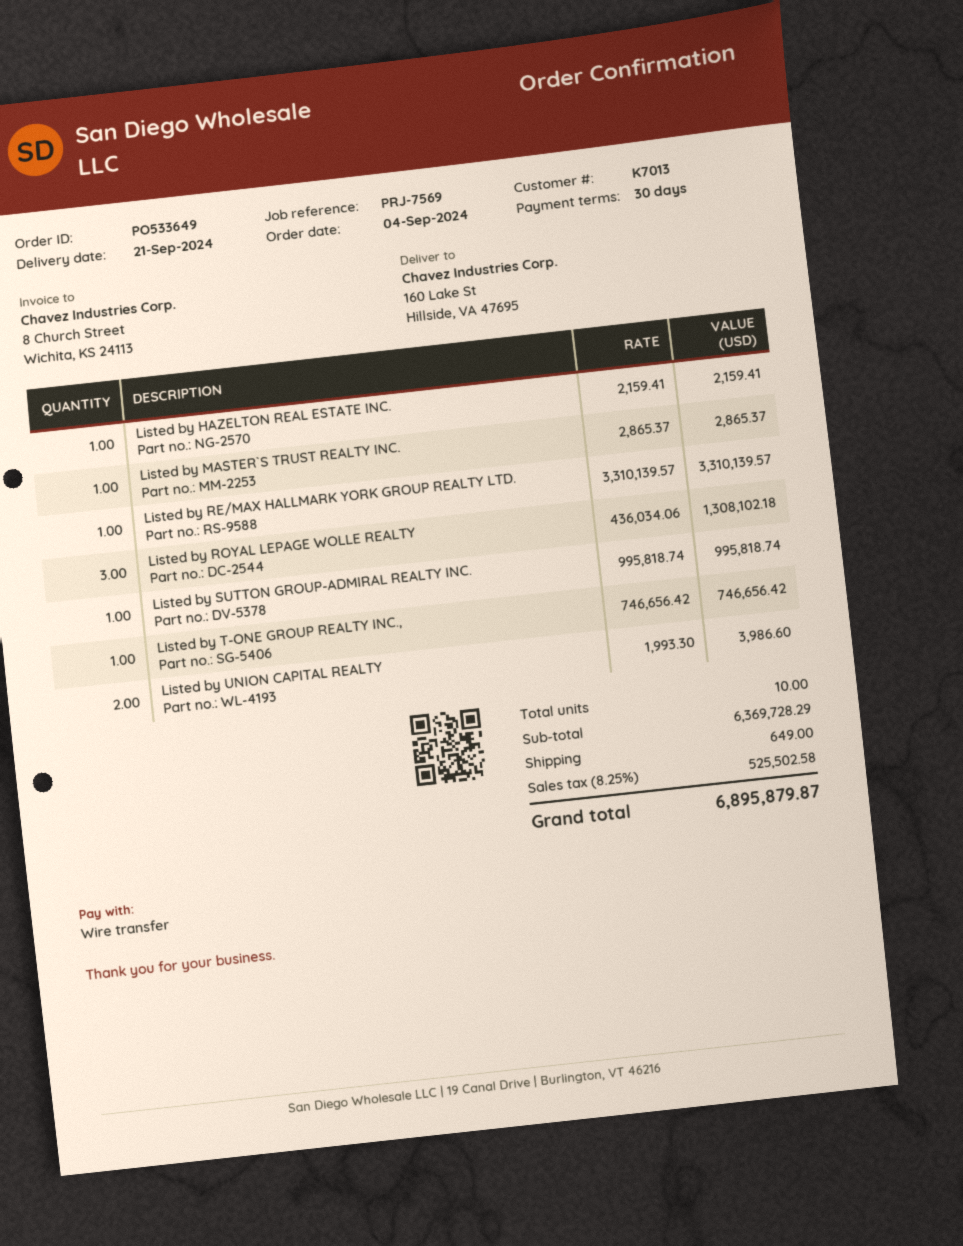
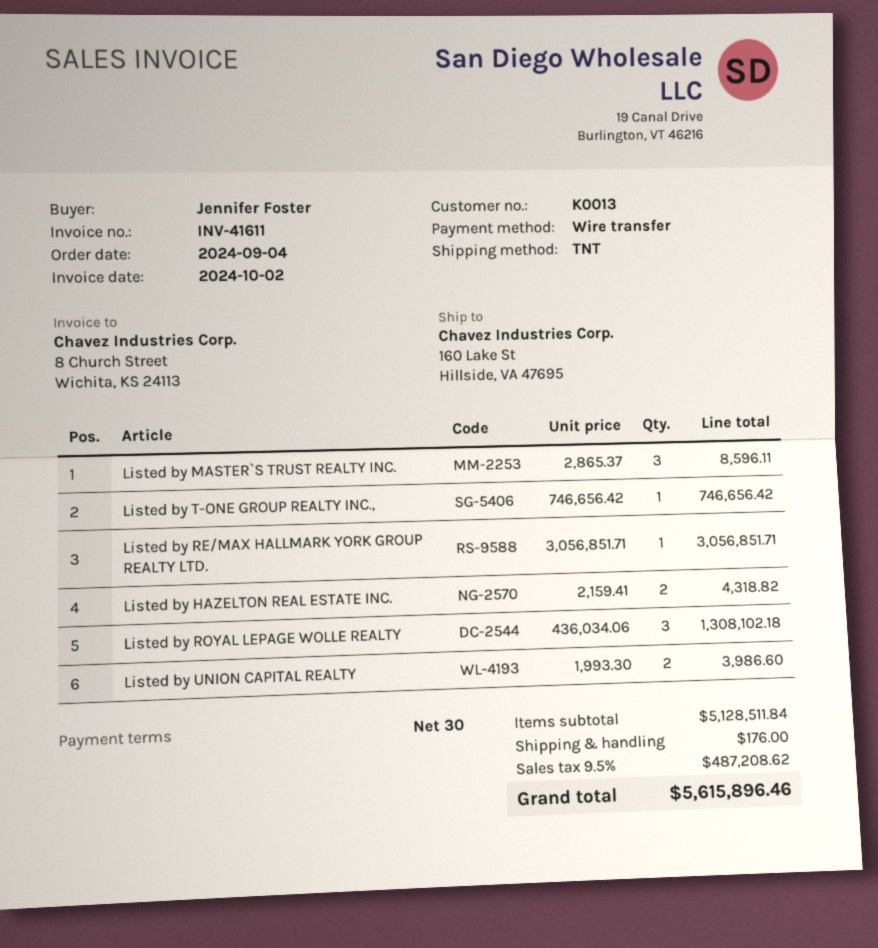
customer number: K7013 -> K0013
Listed by HAZELTON REAL ESTATE INC.: 1 x 2159.41 = 2159.41 -> 2 x 2159.41 = 4318.82
Listed by MASTER`S TRUST REALTY INC.: 1 x 2865.37 = 2865.37 -> 3 x 2865.37 = 8596.11
Listed by RE/MAX HALLMARK YORK GROUP REALTY LTD.: 1 x 3310139.57 = 3310139.57 -> 1 x 3056851.71 = 3056851.71
Listed by SUTTON GROUP-ADMIRAL REALTY INC.: 1 x 995818.74 = 995818.74 -> none
subtotal: 6369728.29 -> 5128511.84
shipping: 649.00 -> 176.00
tax: 8.25% = 525502.58 -> 9.5% = 487208.62
total: 6895879.87 -> 5615896.46

